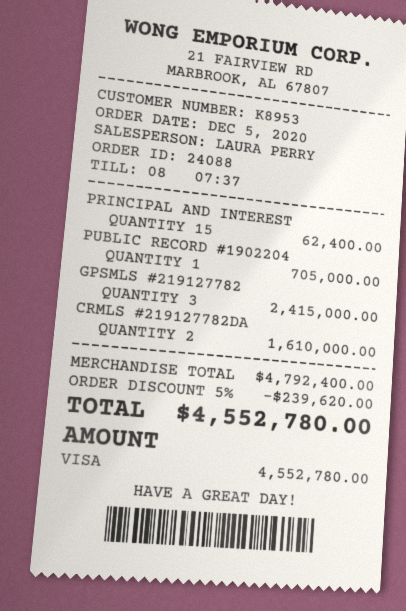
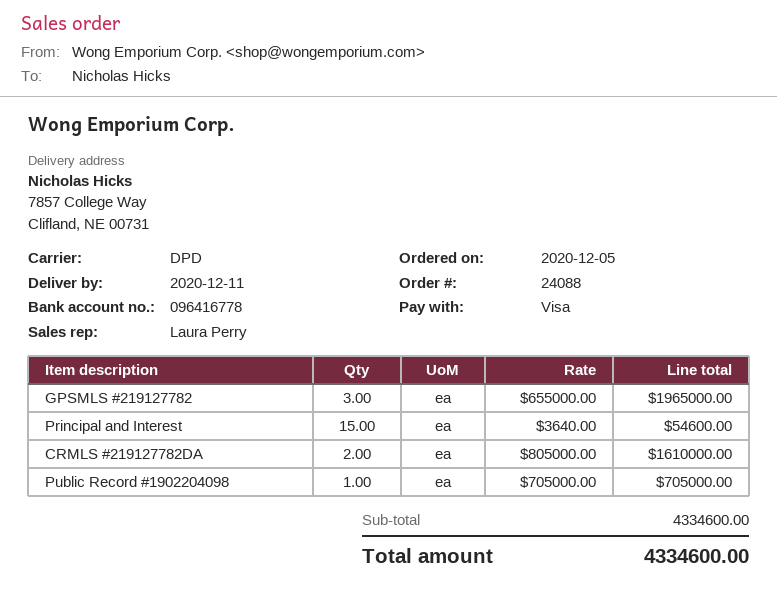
PRINCIPAL AND INTEREST: 15 for 62400.00 -> 15 for 54600.00
GPSMLS #219127782: 3 for 2415000.00 -> 3 for 1965000.00
subtotal: 4792400.00 -> 4334600.00
discount: 5% = 239620.00 -> none
total: 4552780.00 -> 4334600.00

